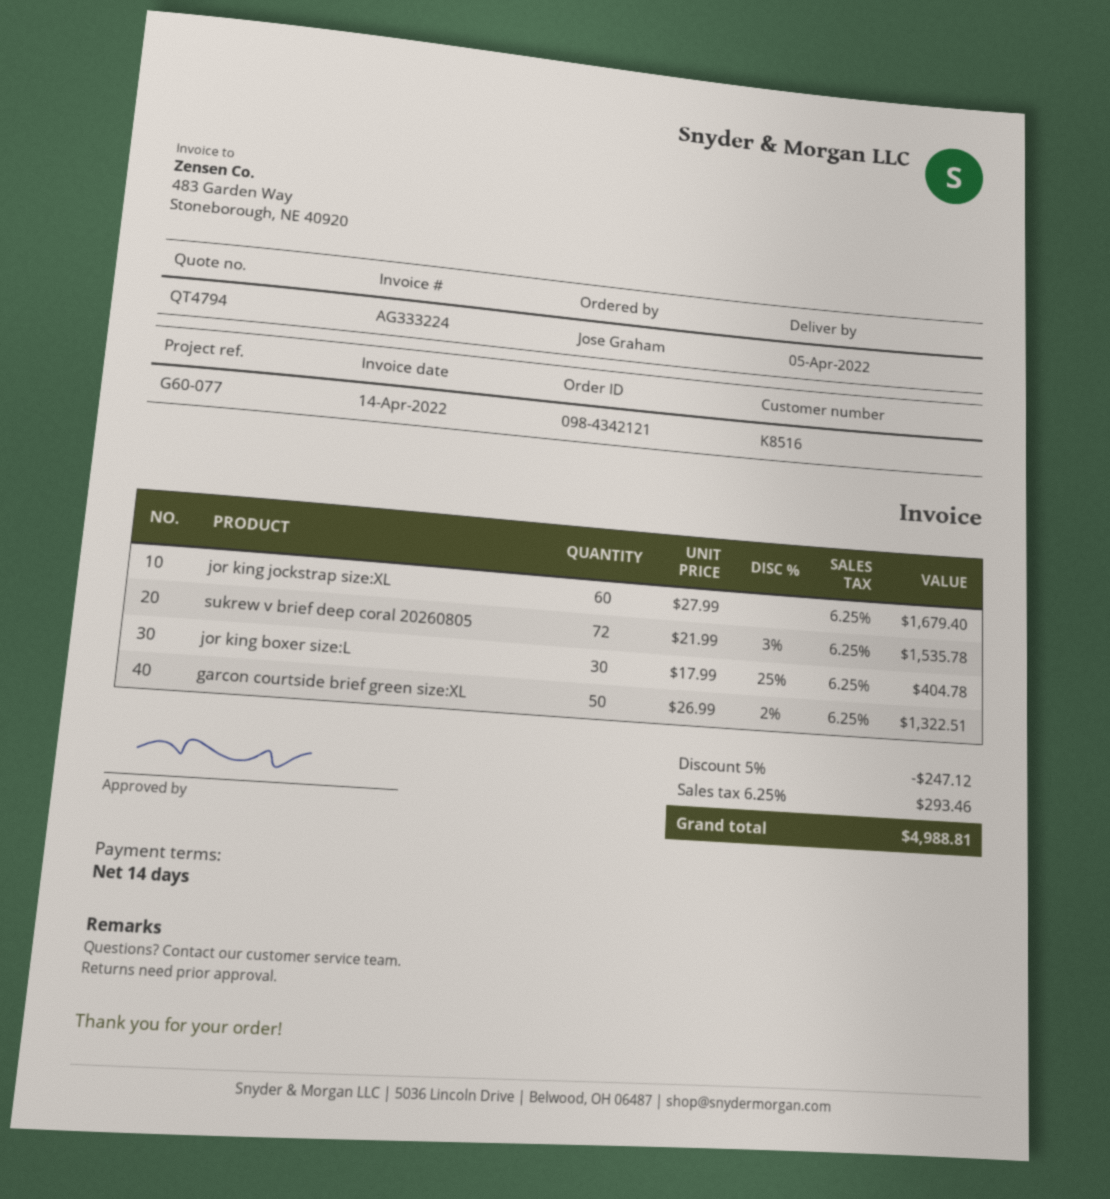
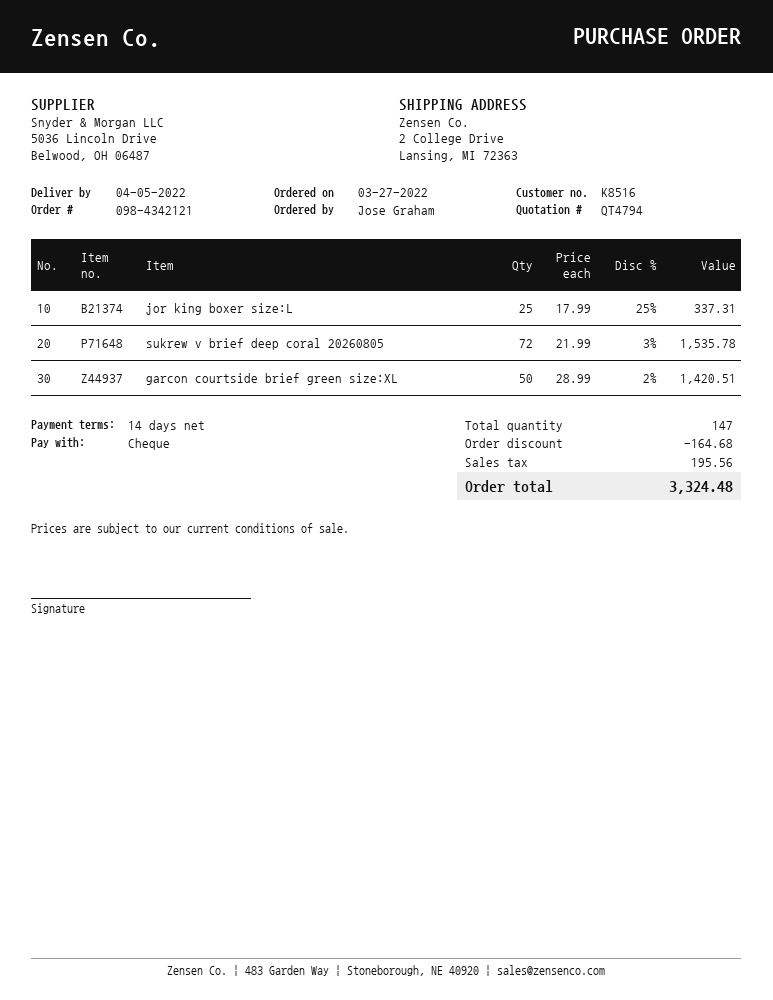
jor king jockstrap size:XL: 60 x 27.99 = 1679.40 -> none
jor king boxer size:L: 30 x 17.99 - 25% = 404.78 -> 25 x 17.99 - 25% = 337.31
garcon courtside brief green size:XL: 50 x 26.99 - 2% = 1322.51 -> 50 x 28.99 - 2% = 1420.51
discount: 247.12 -> 164.68
tax: 293.46 -> 195.56
total: 4988.81 -> 3324.48

